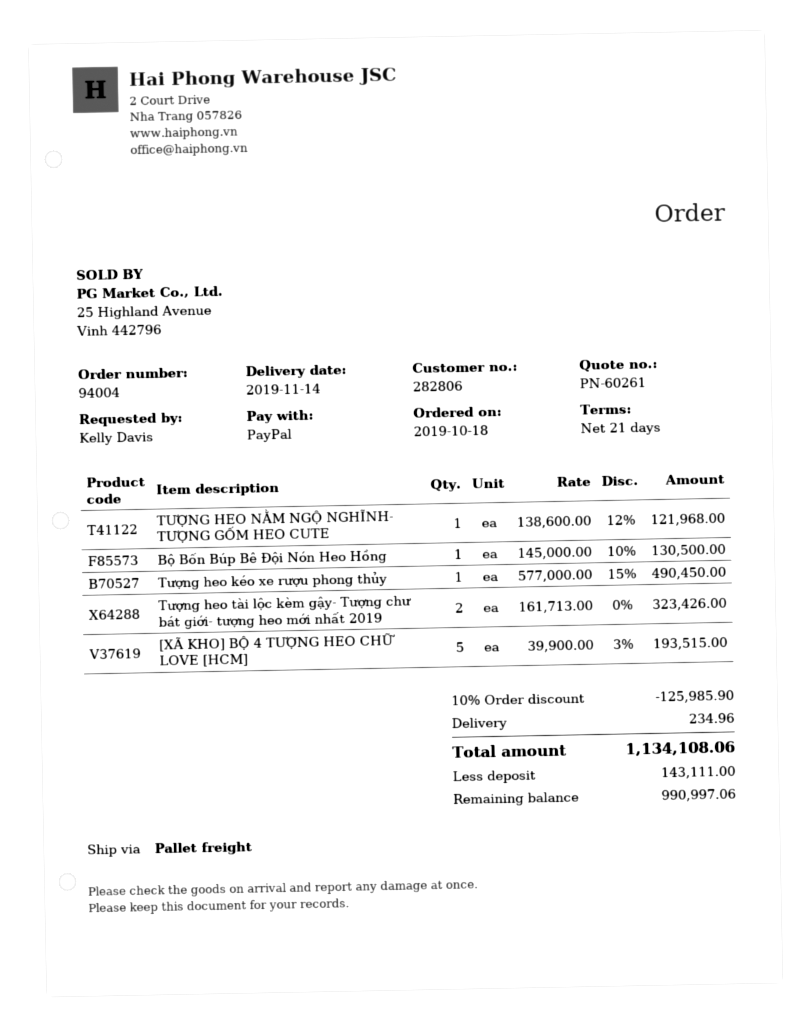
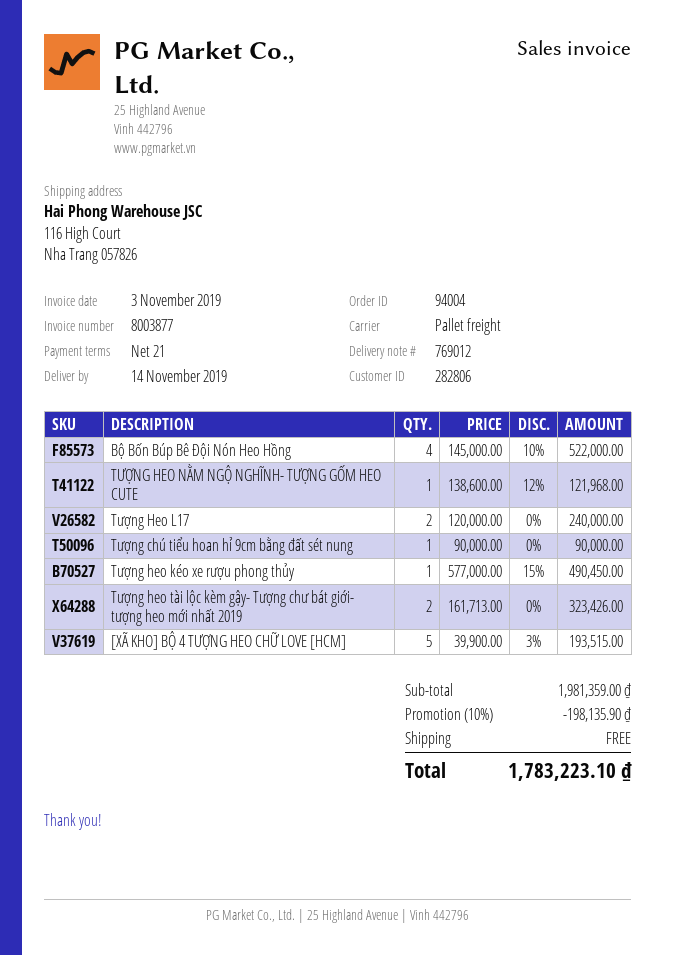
Bộ Bốn Búp Bê Đội Nón Heo Hồng: 1 x 145000.00 - 10% = 130500.00 -> 4 x 145000.00 - 10% = 522000.00
Tượng Heo L17: none -> 2 x 120000.00 = 240000.00
Tượng chú tiểu hoan hỉ 9cm bằng đất sét nung: none -> 1 x 90000.00 = 90000.00
discount: 10% = 125985.90 -> 10% = 198135.90
shipping: 234.96 -> 0.00
total: 1134108.06 -> 1783223.10

